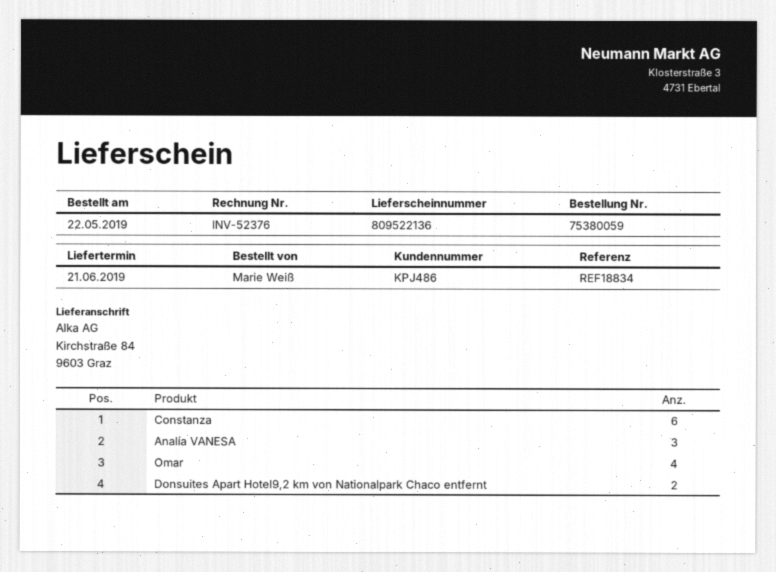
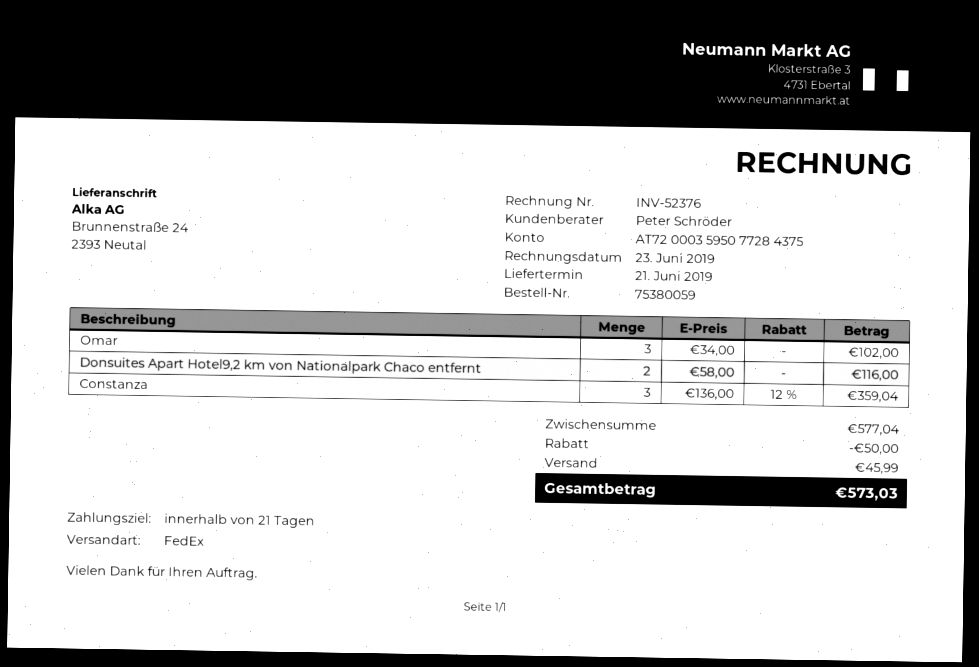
ship to: Kirchstraße 84, 9603 Graz -> Brunnenstraße 24, 2393 Neutal
Constanza: 6 -> 3
Analía VANESA: 3 -> none
Omar: 4 -> 3

